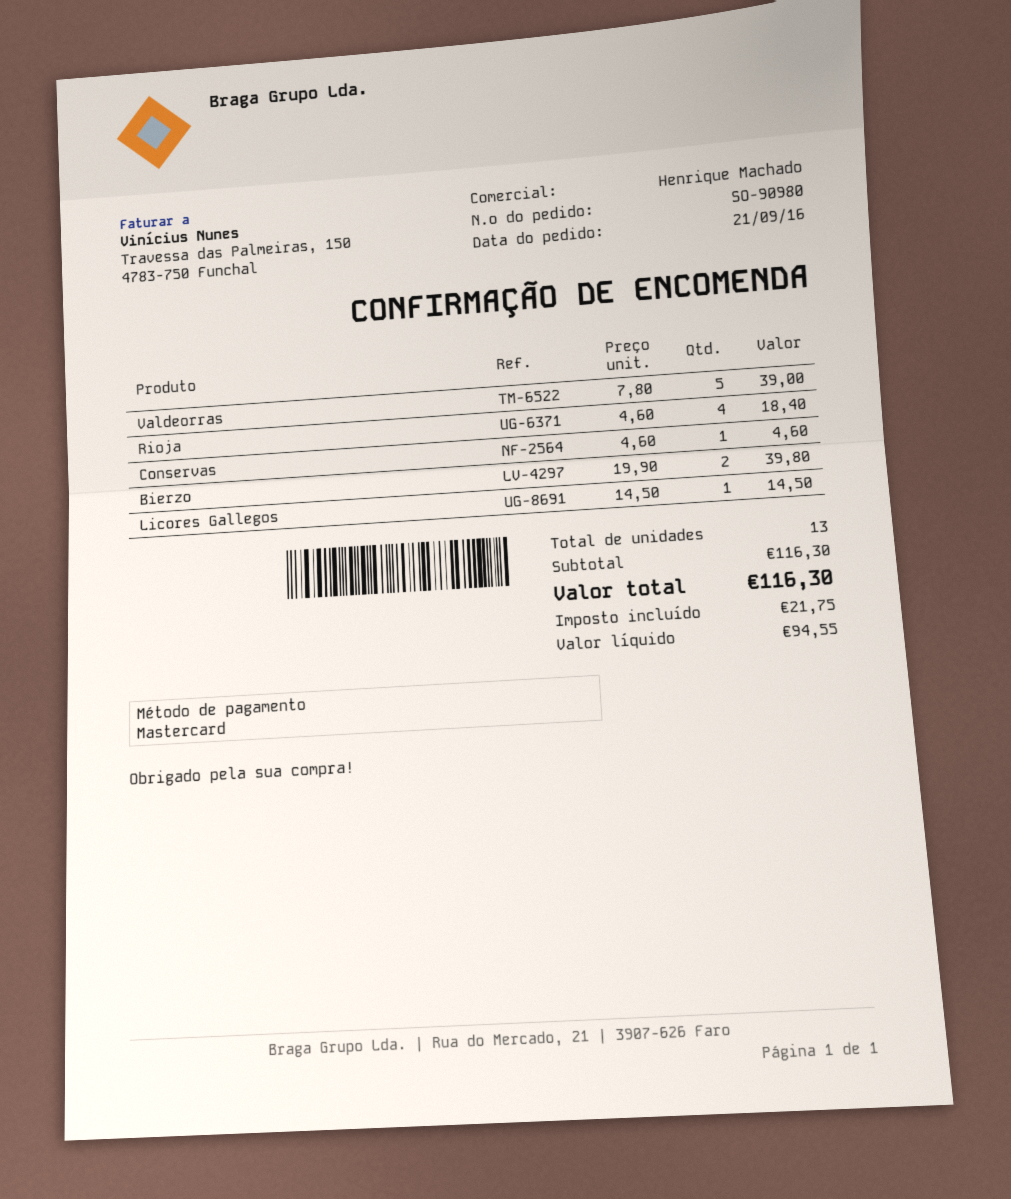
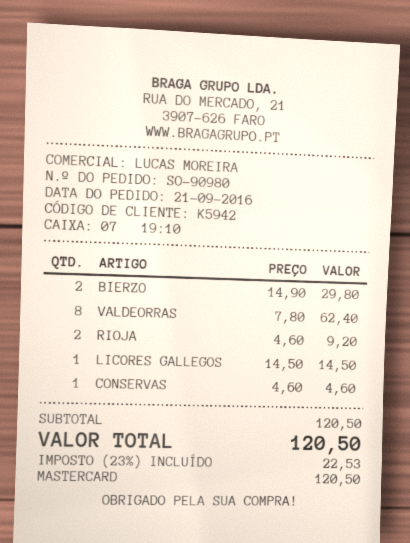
sales rep: Henrique Machado -> LUCAS MOREIRA
Valdeorras: 5 x 7.80 = 39.00 -> 8 x 7.80 = 62.40
Rioja: 4 x 4.60 = 18.40 -> 2 x 4.60 = 9.20
Bierzo: 2 x 19.90 = 39.80 -> 2 x 14.90 = 29.80
subtotal: 116.30 -> 120.50
tax: 21.75 -> 22.53
total: 116.30 -> 120.50

